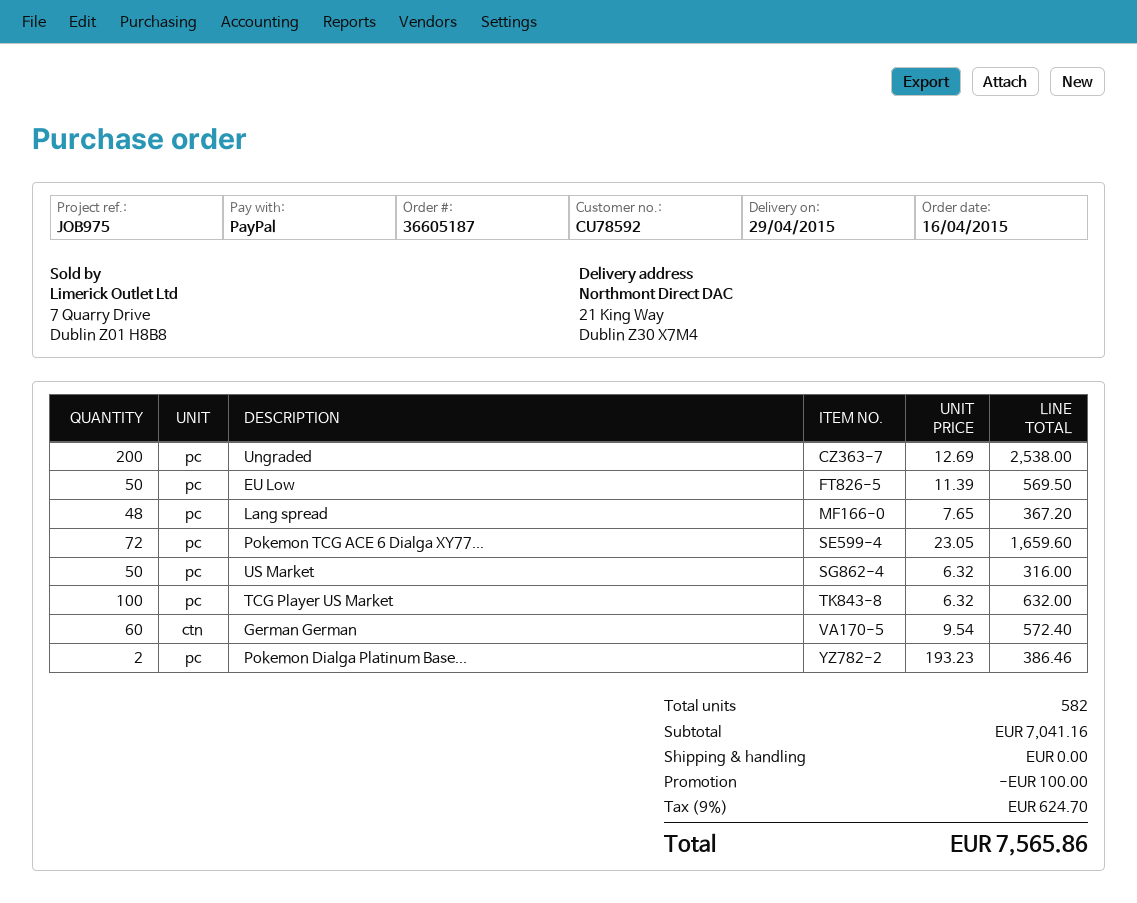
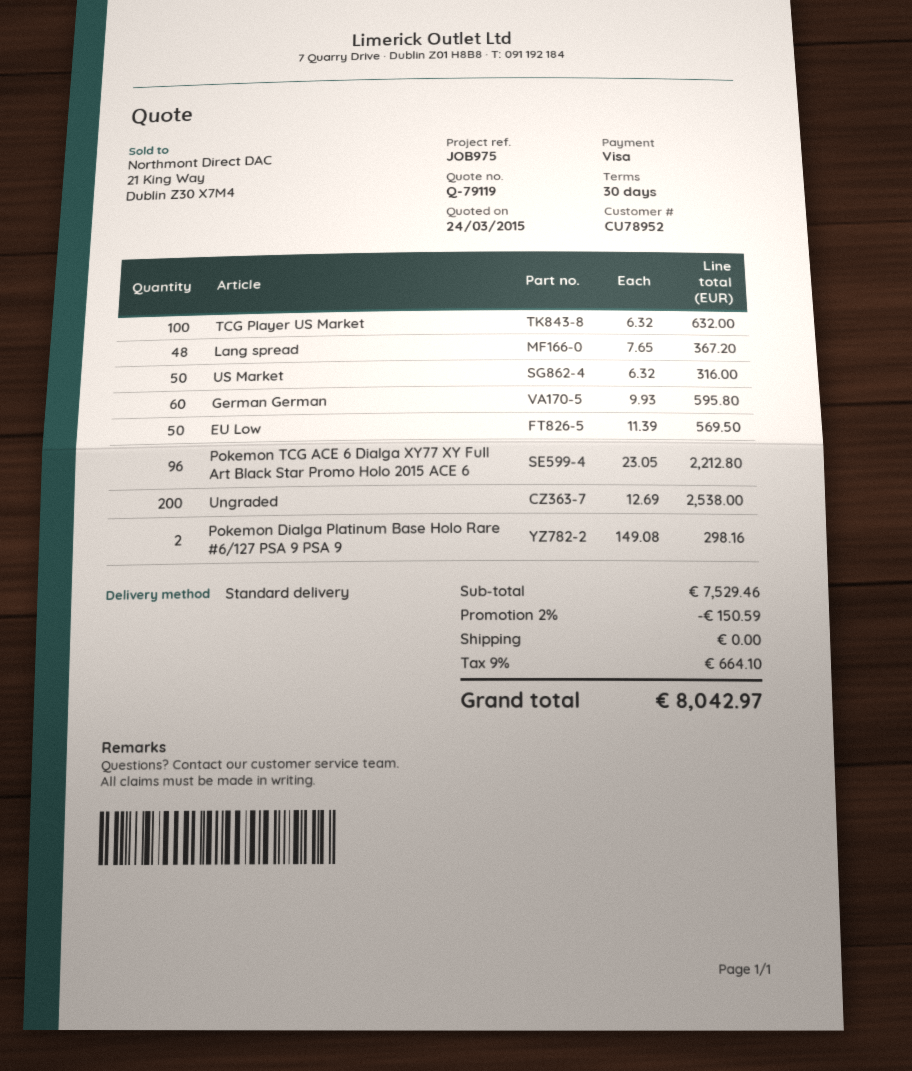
customer number: CU78592 -> CU78952
payment method: PayPal -> Visa
Pokemon TCG ACE 6 Dialga XY77...: 72 x 23.05 = 1659.60 -> 96 x 23.05 = 2212.80
German German: 60 x 9.54 = 572.40 -> 60 x 9.93 = 595.80
Pokemon Dialga Platinum Base...: 2 x 193.23 = 386.46 -> 2 x 149.08 = 298.16
subtotal: 7041.16 -> 7529.46
discount: 100.00 -> 150.59
tax: 9% = 624.70 -> 9% = 664.10
total: 7565.86 -> 8042.97

